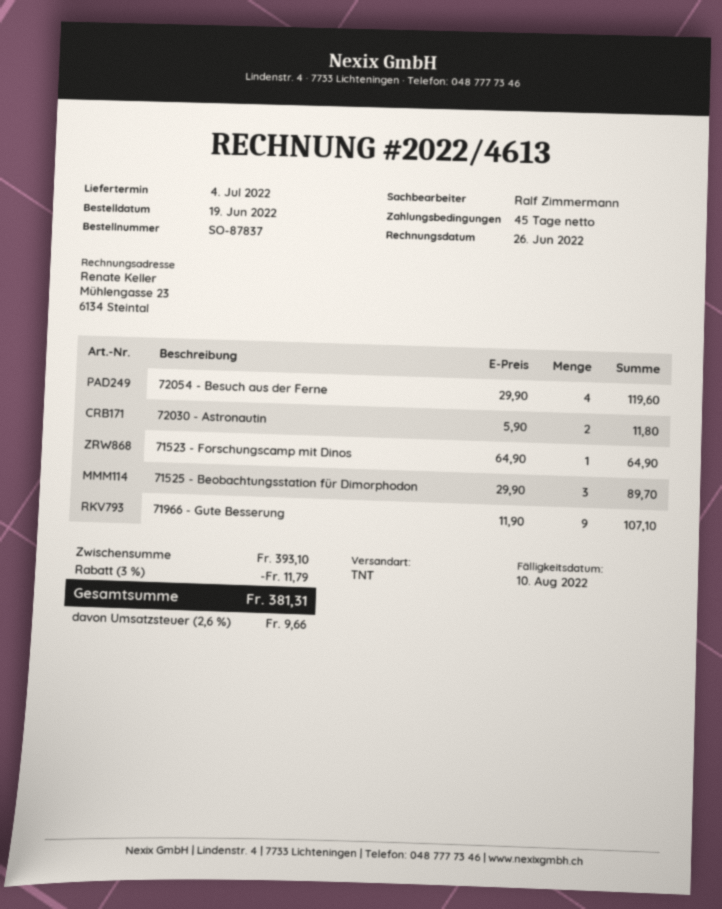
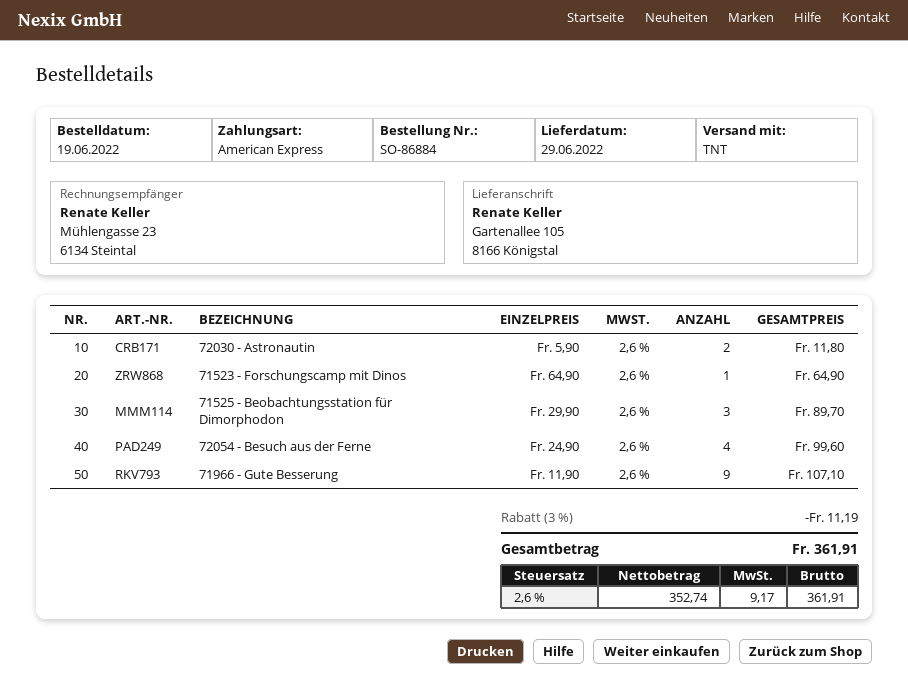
order number: SO-87837 -> SO-86884
delivery date: 2022-07-04 -> 2022-06-29
72054 - Besuch aus der Ferne: 4 x 29.90 = 119.60 -> 4 x 24.90 = 99.60
discount: 3% = 11.79 -> 3% = 11.19
tax: 2.6% = 9.66 -> 2.6% = 9.17
total: 381.31 -> 361.91

